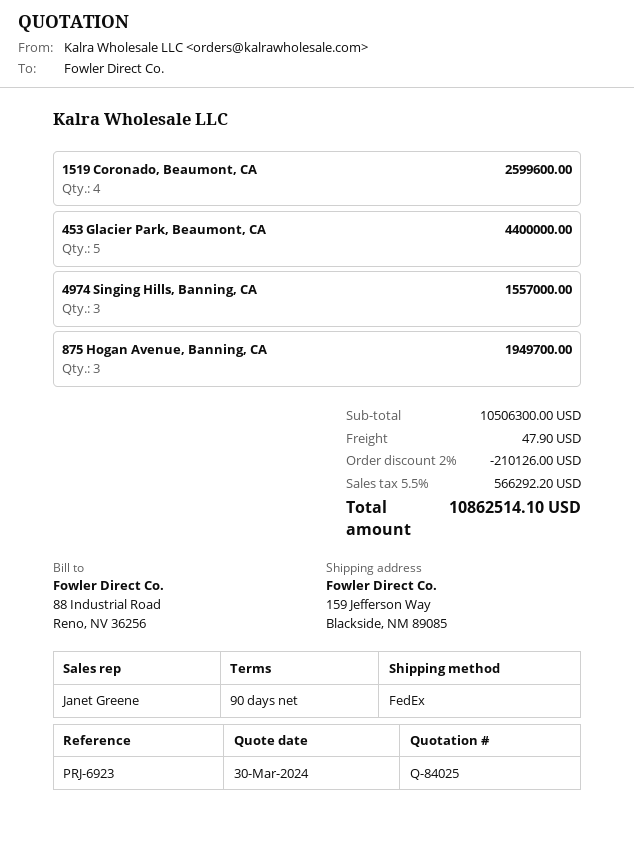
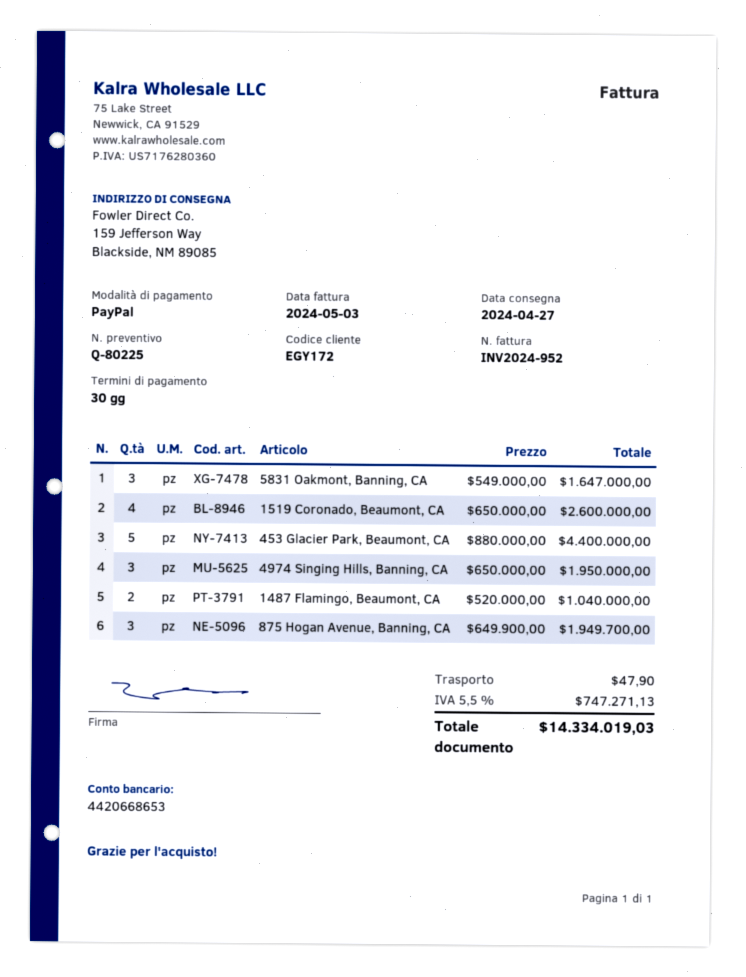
quote number: Q-84025 -> Q-80225
payment terms: 90 days -> 30 days
1519 Coronado, Beaumont, CA: 4 for 2599600.00 -> 4 for 2600000.00
4974 Singing Hills, Banning, CA: 3 for 1557000.00 -> 3 for 1950000.00
5831 Oakmont, Banning, CA: none -> 3 for 1647000.00
1487 Flamingo, Beaumont, CA: none -> 2 for 1040000.00
discount: 2% = 210126.00 -> none
tax: 5.5% = 566292.20 -> 5.5% = 747271.13
total: 10862514.10 -> 14334019.03

